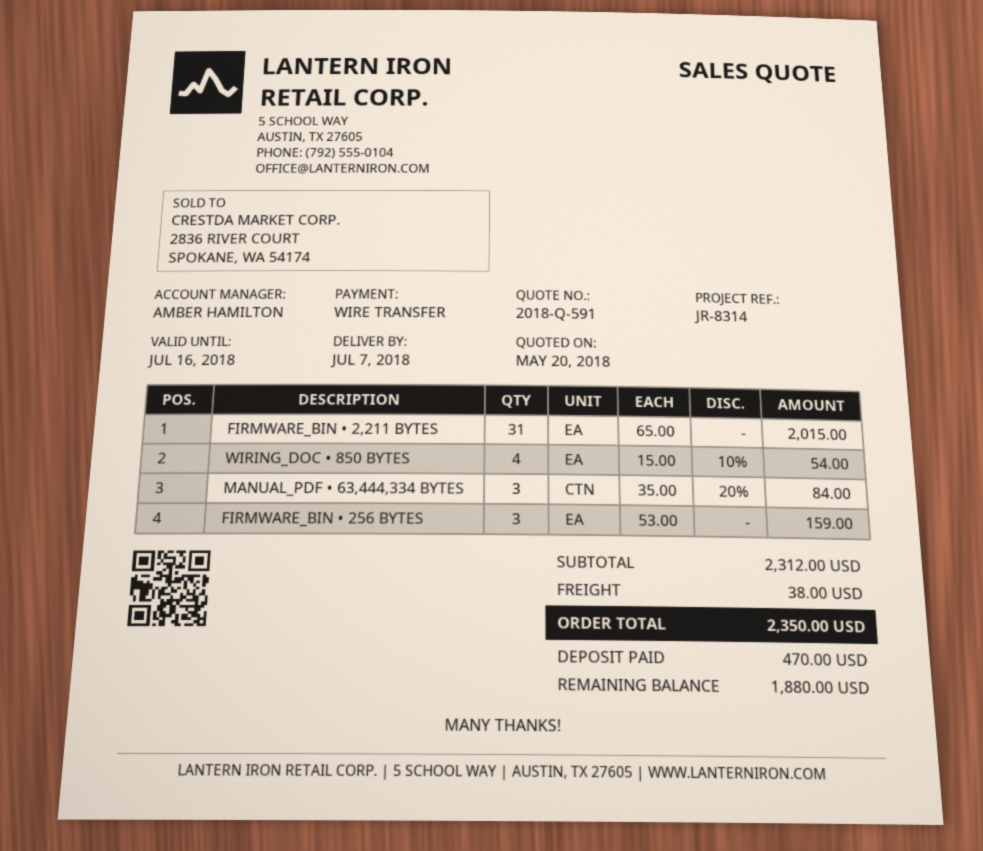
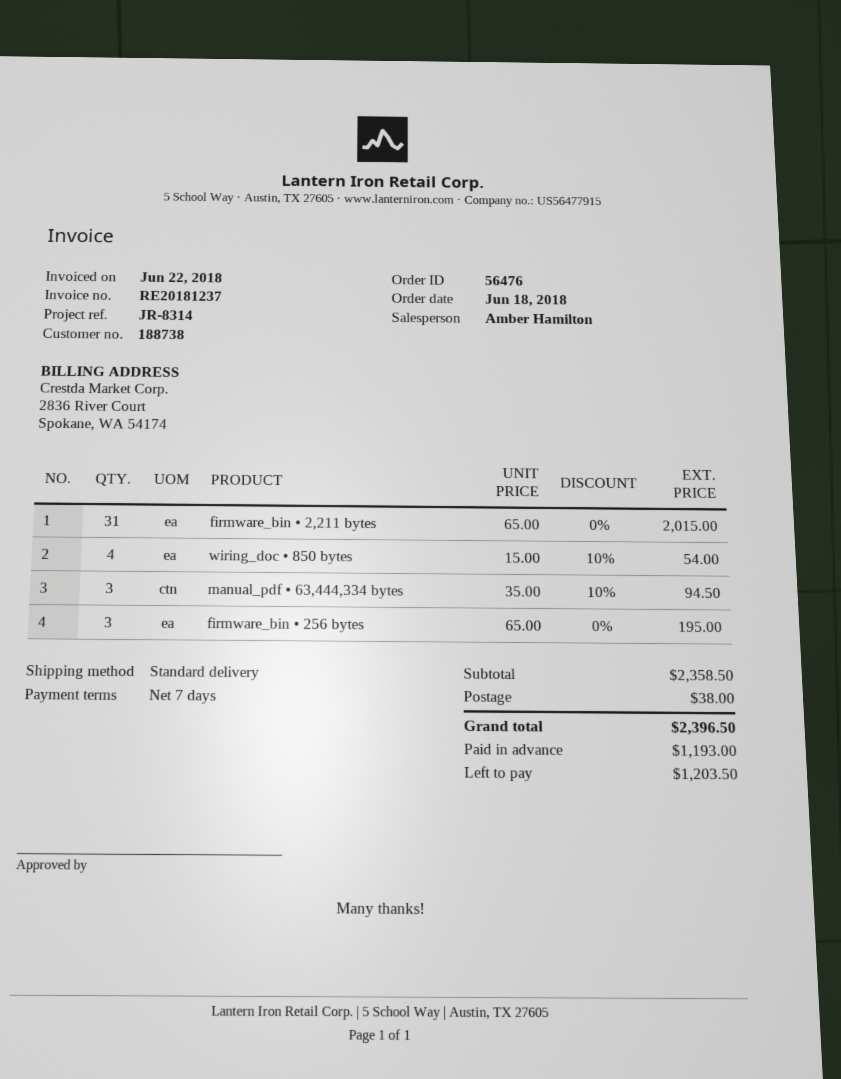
MANUAL_PDF • 63,444,334 BYTES: 3 x 35.00 - 20% = 84.00 -> 3 x 35.00 - 10% = 94.50
FIRMWARE_BIN • 256 BYTES: 3 x 53.00 = 159.00 -> 3 x 65.00 = 195.00
subtotal: 2312.00 -> 2358.50
total: 2350.00 -> 2396.50
deposit: 470.00 -> 1193.00
balance: 1880.00 -> 1203.50

